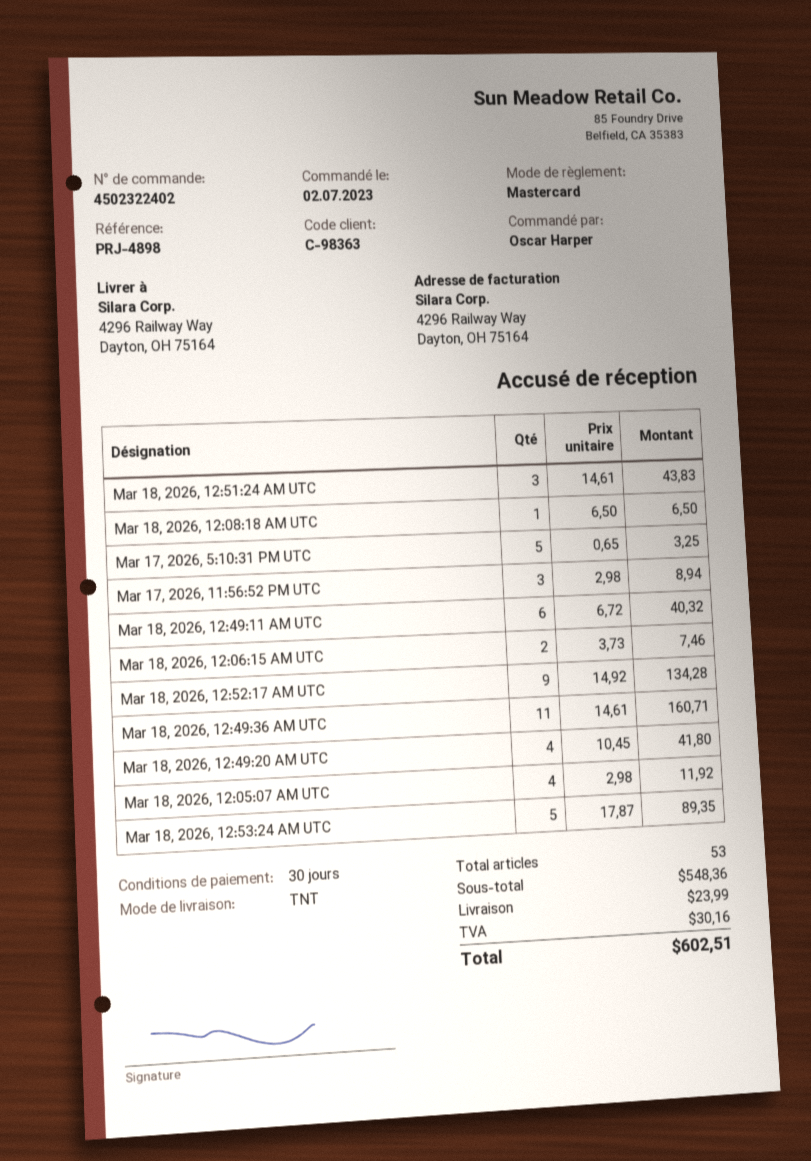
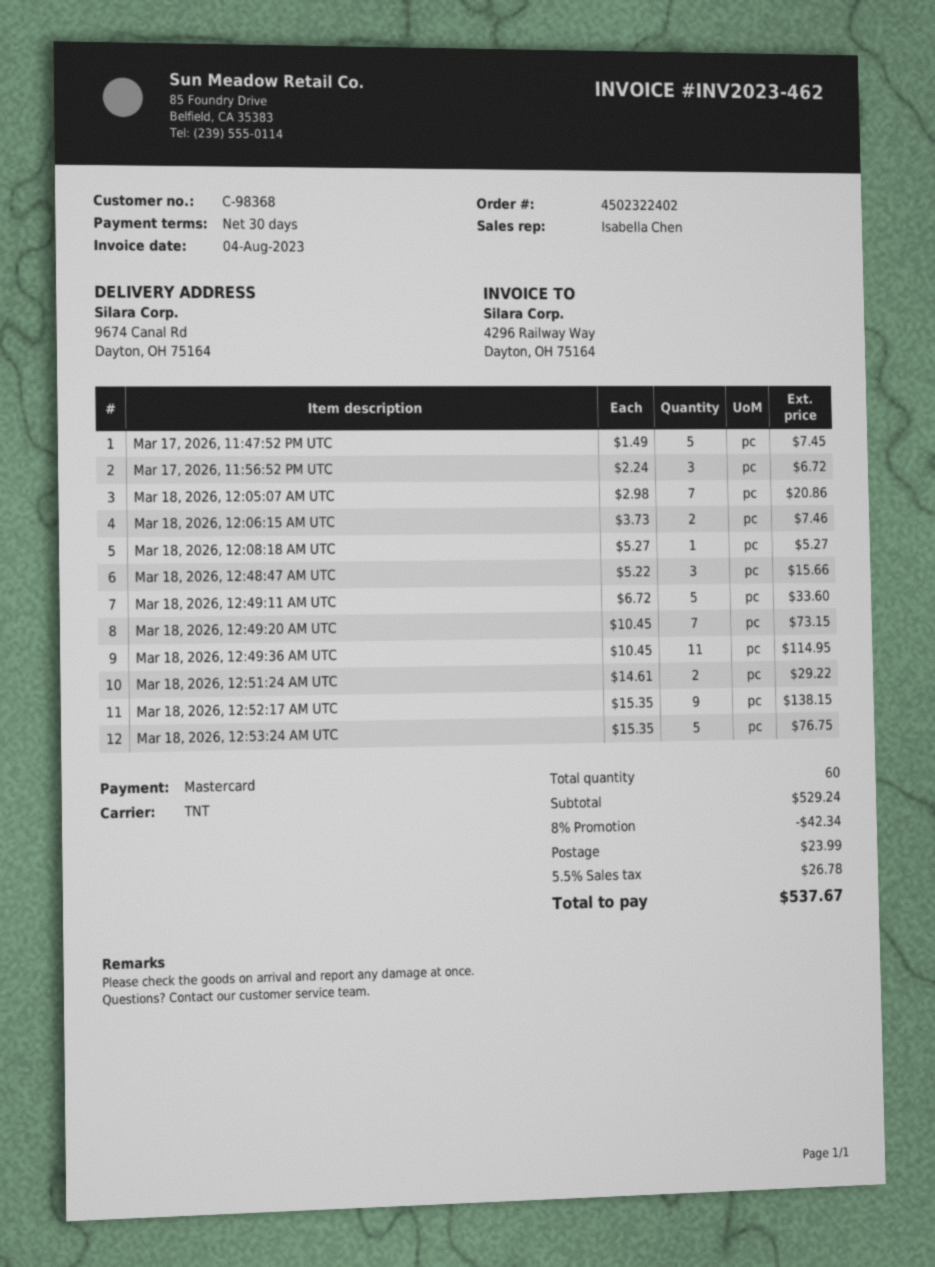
customer number: C-98363 -> C-98368
ship to: 4296 Railway Way, Dayton, OH 75164 -> 9674 Canal Rd, Dayton, OH 75164
Mar 18, 2026, 12:51:24 AM UTC: 3 x 14.61 = 43.83 -> 2 x 14.61 = 29.22
Mar 18, 2026, 12:08:18 AM UTC: 1 x 6.50 = 6.50 -> 1 x 5.27 = 5.27
Mar 17, 2026, 5:10:31 PM UTC: 5 x 0.65 = 3.25 -> none
Mar 17, 2026, 11:56:52 PM UTC: 3 x 2.98 = 8.94 -> 3 x 2.24 = 6.72
Mar 18, 2026, 12:49:11 AM UTC: 6 x 6.72 = 40.32 -> 5 x 6.72 = 33.60
Mar 18, 2026, 12:52:17 AM UTC: 9 x 14.92 = 134.28 -> 9 x 15.35 = 138.15
Mar 18, 2026, 12:49:36 AM UTC: 11 x 14.61 = 160.71 -> 11 x 10.45 = 114.95
Mar 18, 2026, 12:49:20 AM UTC: 4 x 10.45 = 41.80 -> 7 x 10.45 = 73.15
Mar 18, 2026, 12:05:07 AM UTC: 4 x 2.98 = 11.92 -> 7 x 2.98 = 20.86
Mar 18, 2026, 12:53:24 AM UTC: 5 x 17.87 = 89.35 -> 5 x 15.35 = 76.75
Mar 17, 2026, 11:47:52 PM UTC: none -> 5 x 1.49 = 7.45
Mar 18, 2026, 12:48:47 AM UTC: none -> 3 x 5.22 = 15.66
total quantity: 53 -> 60
subtotal: 548.36 -> 529.24
discount: none -> 8% = 42.34
tax: 30.16 -> 26.78
total: 602.51 -> 537.67

